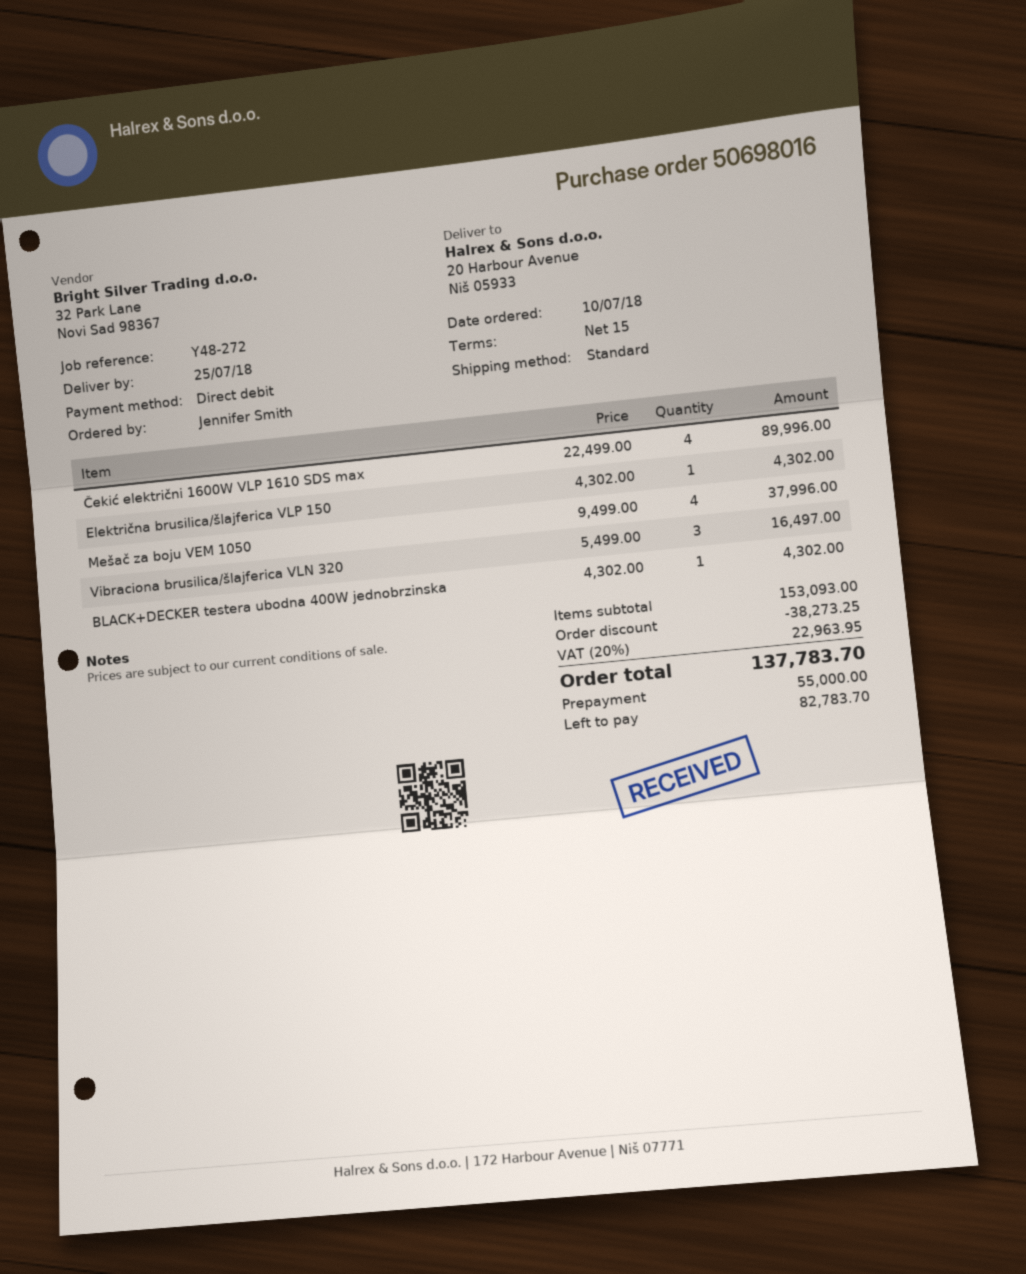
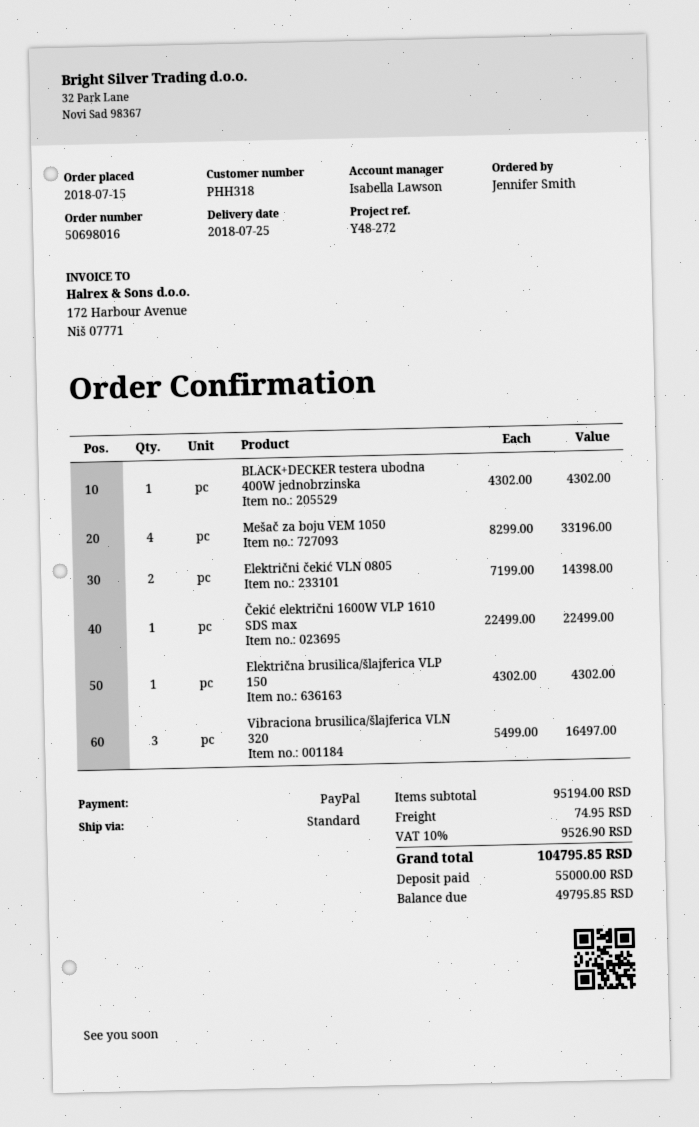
order date: 2018-07-10 -> 2018-07-15
payment method: direct debit -> PayPal
Čekić električni 1600W VLP 1610 SDS max: 4 x 22499.00 = 89996.00 -> 1 x 22499.00 = 22499.00
Mešač za boju VEM 1050: 4 x 9499.00 = 37996.00 -> 4 x 8299.00 = 33196.00
Električni čekić VLN 0805: none -> 2 x 7199.00 = 14398.00
subtotal: 153093.00 -> 95194.00
discount: 38273.25 -> none
shipping: none -> 74.95
tax: 20% = 22963.95 -> 10% = 9526.90
total: 137783.70 -> 104795.85
balance: 82783.70 -> 49795.85

